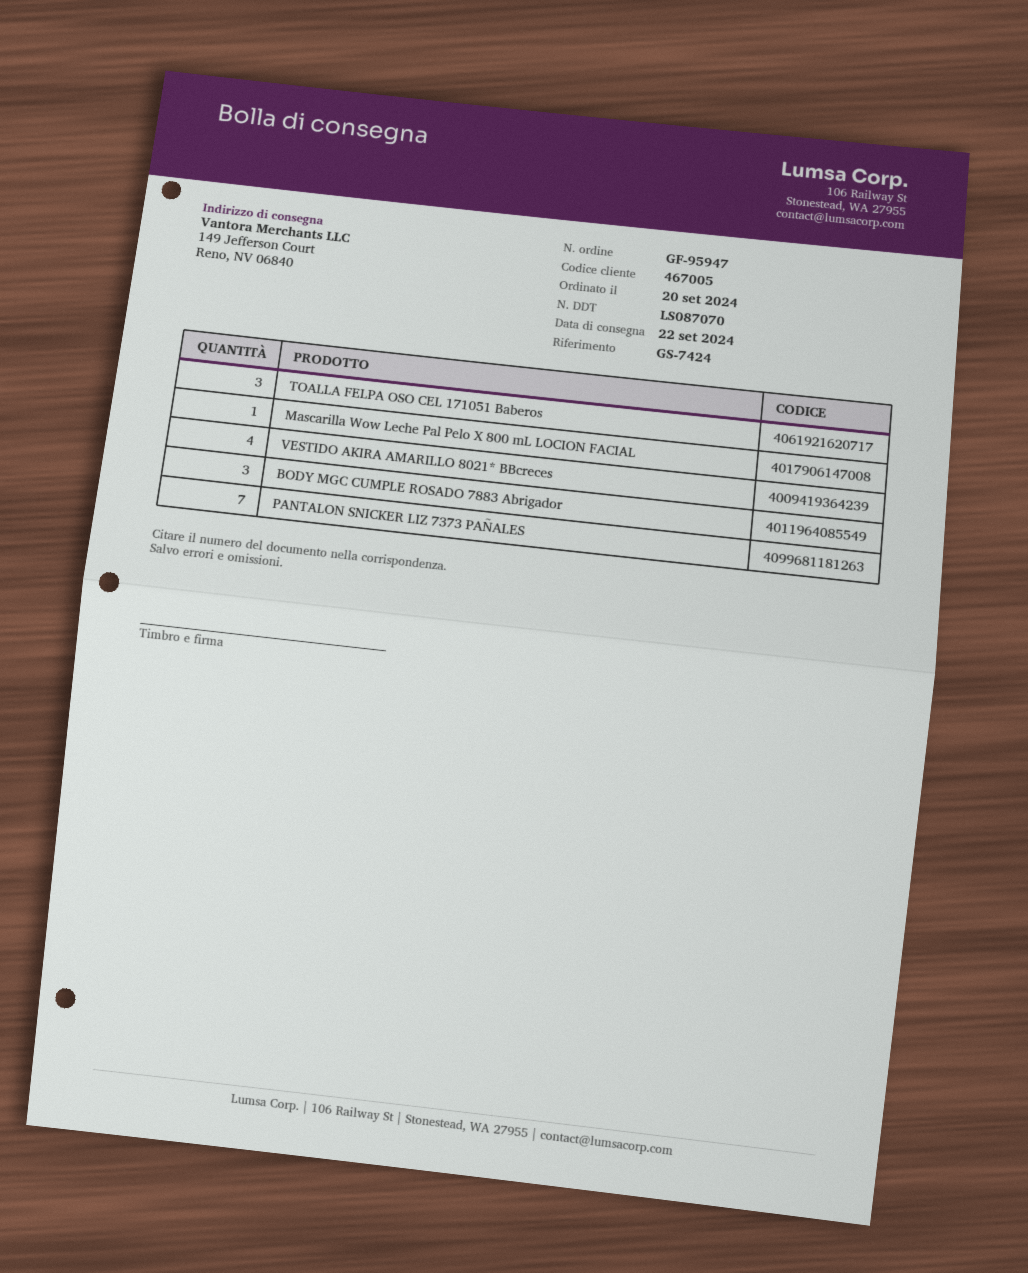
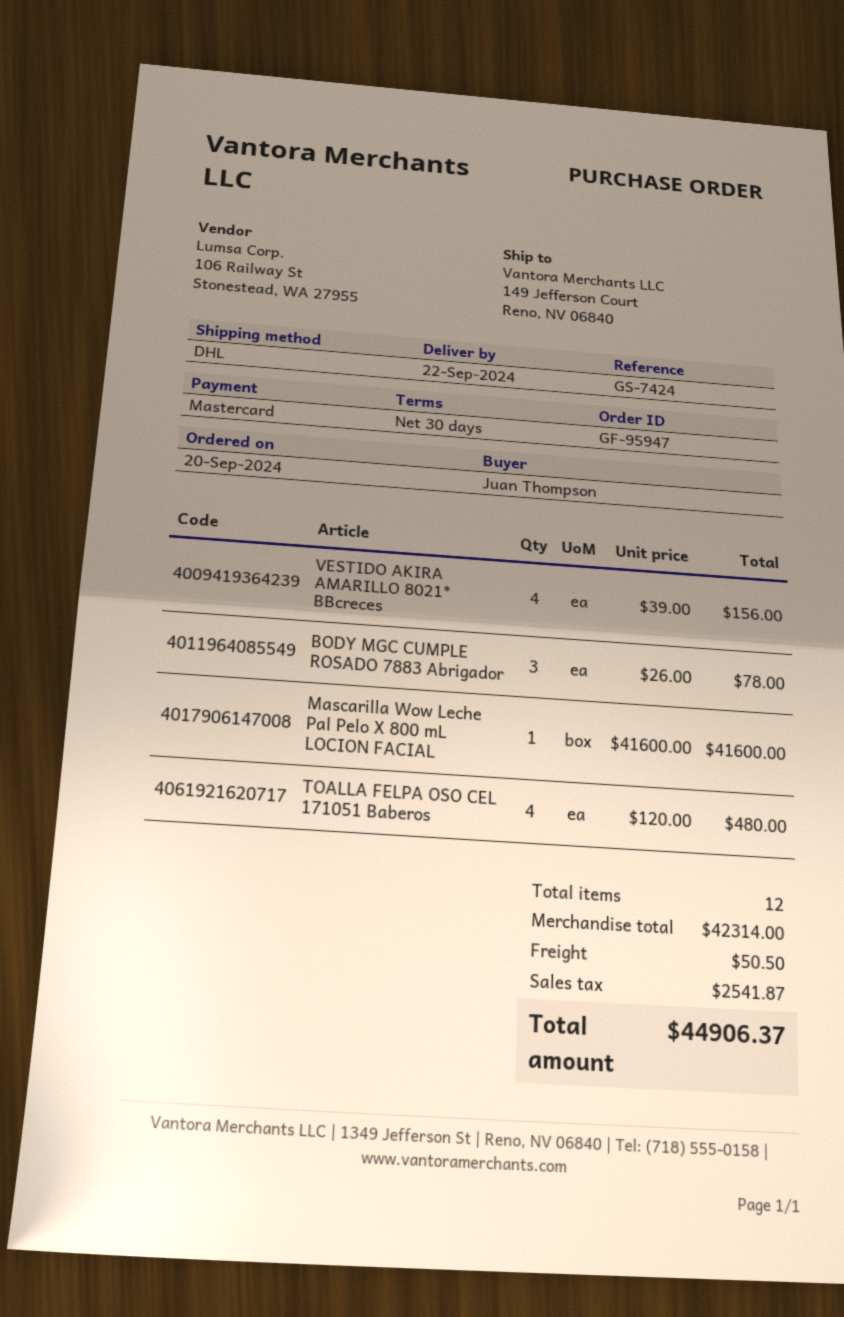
TOALLA FELPA OSO CEL 171051 Baberos: 3 -> 4
PANTALON SNICKER LIZ 7373 PAÑALES: 7 -> none

